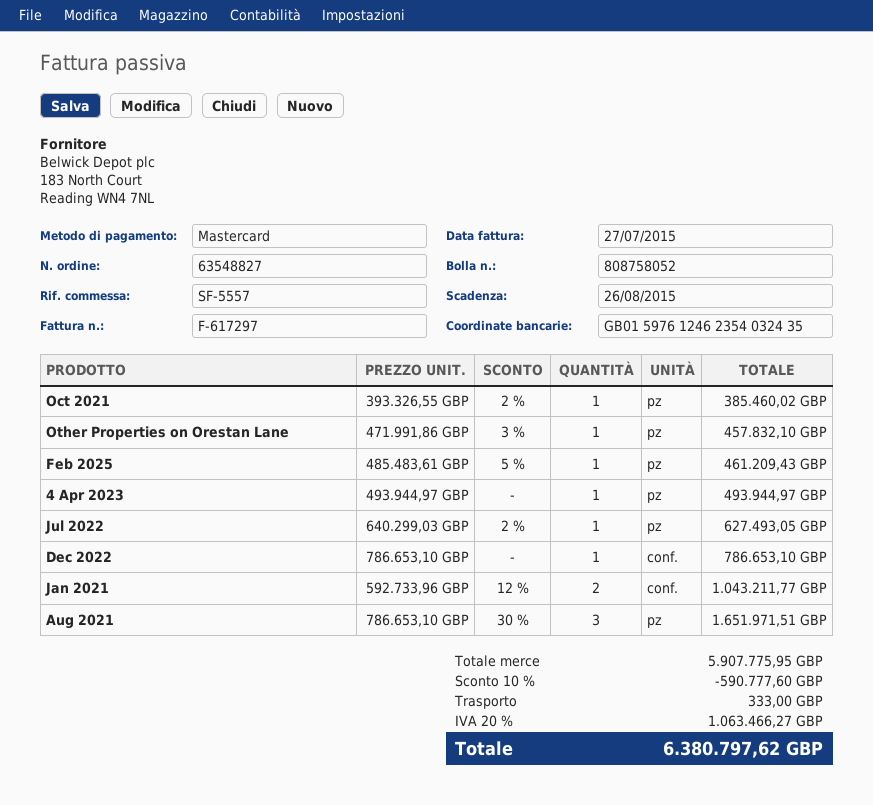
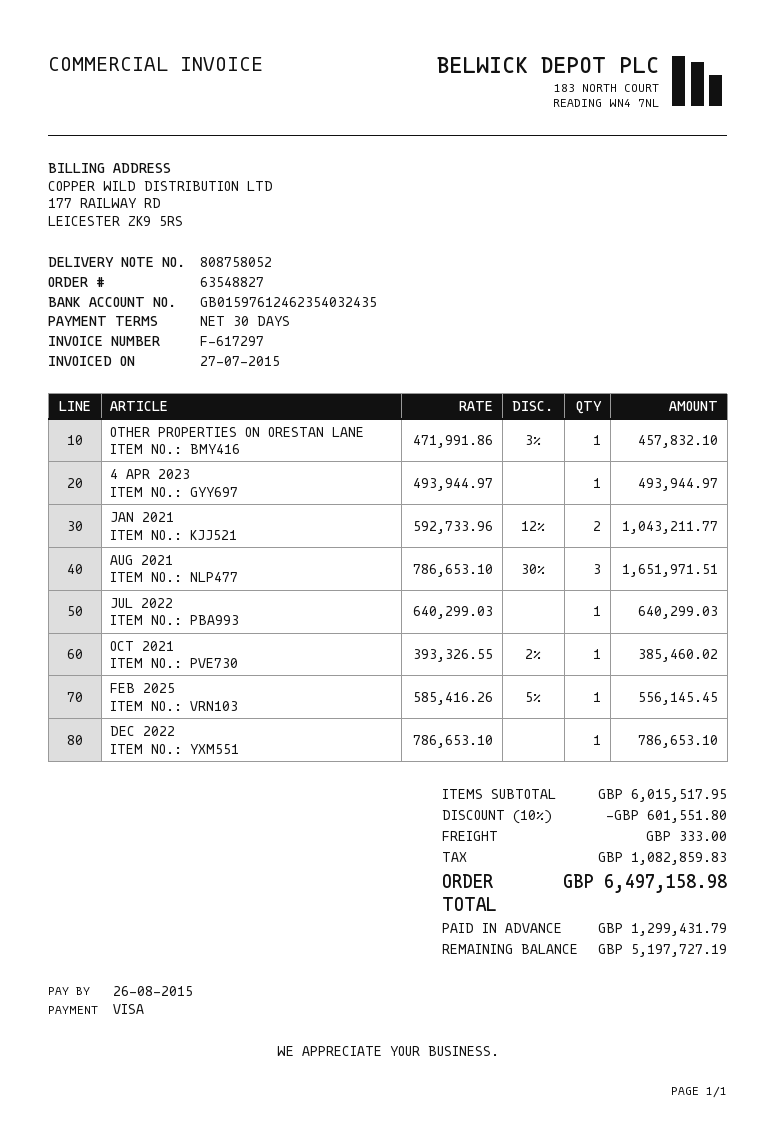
payment method: Mastercard -> Visa
Feb 2025: 1 x 485483.61 - 5% = 461209.43 -> 1 x 585416.26 - 5% = 556145.45
Jul 2022: 1 x 640299.03 - 2% = 627493.05 -> 1 x 640299.03 = 640299.03
subtotal: 5907775.95 -> 6015517.95
discount: 10% = 590777.60 -> 10% = 601551.80
tax: 1063466.27 -> 1082859.83
total: 6380797.62 -> 6497158.98

